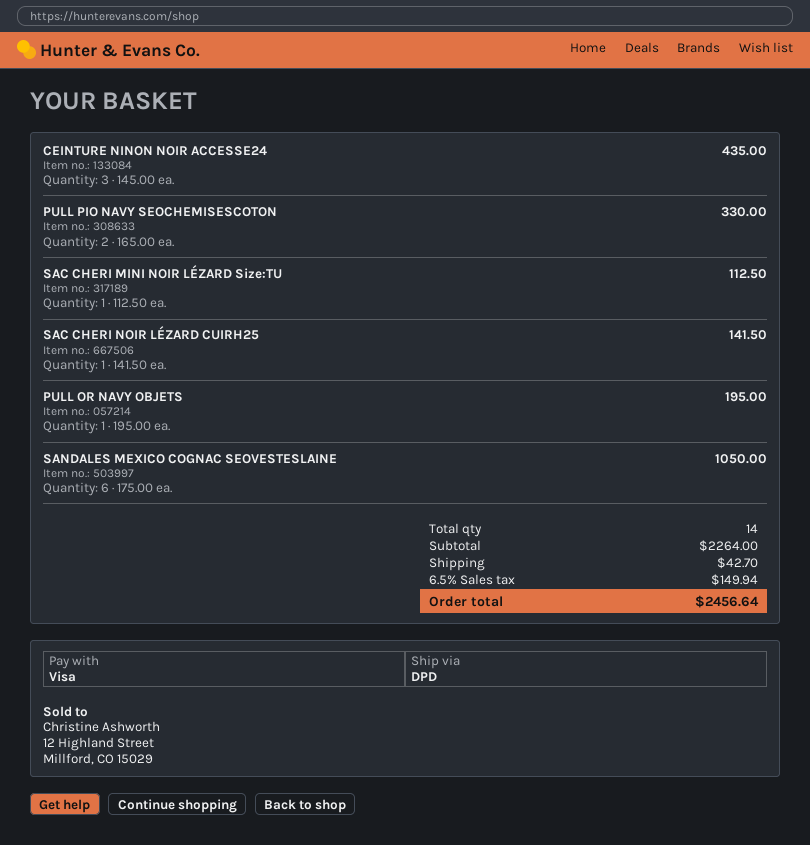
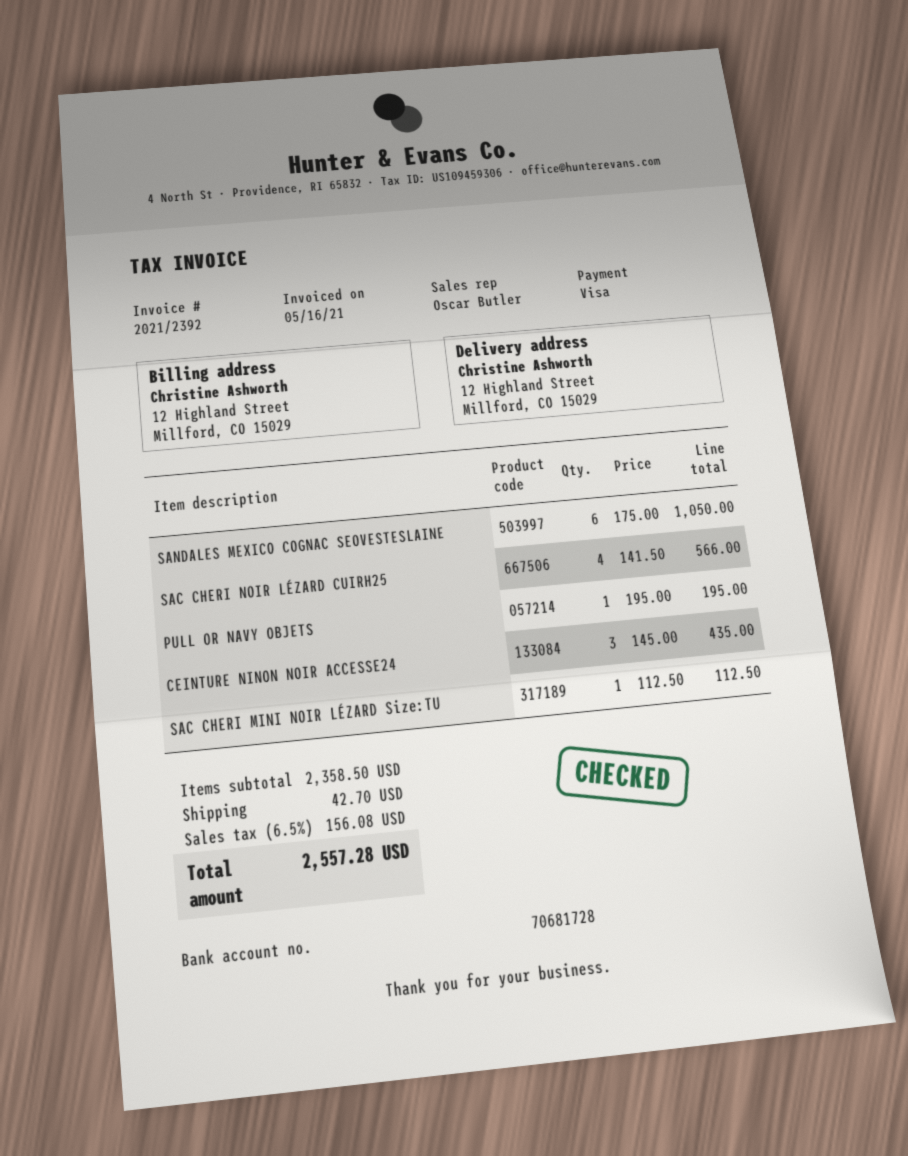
PULL PIO NAVY SEOCHEMISESCOTON: 2 x 165.00 = 330.00 -> none
SAC CHERI NOIR LÉZARD CUIRH25: 1 x 141.50 = 141.50 -> 4 x 141.50 = 566.00
subtotal: 2264.00 -> 2358.50
tax: 6.5% = 149.94 -> 6.5% = 156.08
total: 2456.64 -> 2557.28

